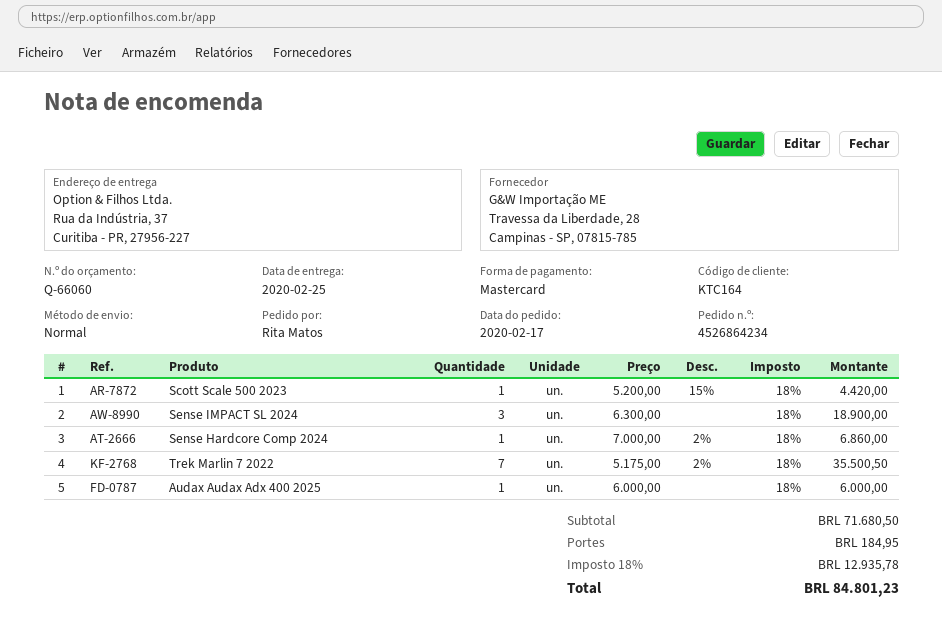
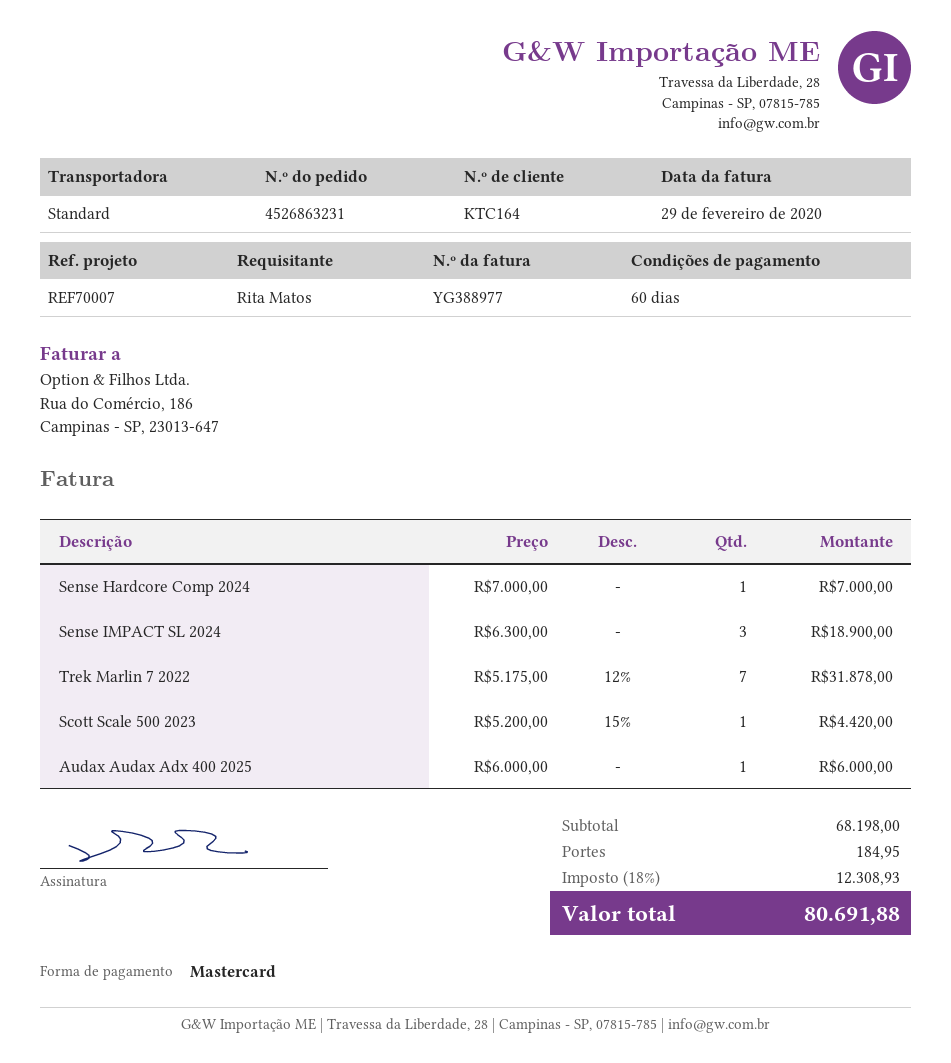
order number: 4526864234 -> 4526863231
Sense Hardcore Comp 2024: 1 x 7000.00 - 2% = 6860.00 -> 1 x 7000.00 = 7000.00
Trek Marlin 7 2022: 7 x 5175.00 - 2% = 35500.50 -> 7 x 5175.00 - 12% = 31878.00
subtotal: 71680.50 -> 68198.00
tax: 18% = 12935.78 -> 18% = 12308.93
total: 84801.23 -> 80691.88

